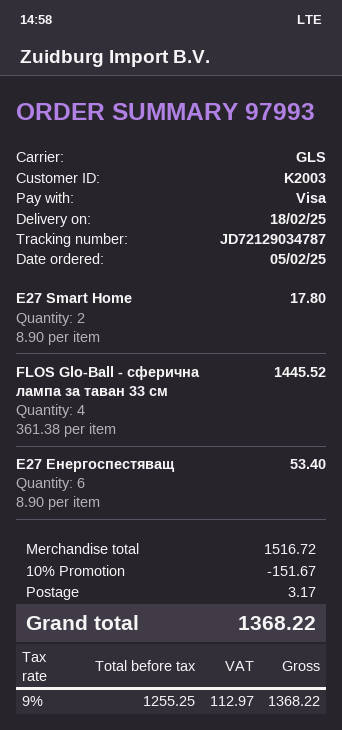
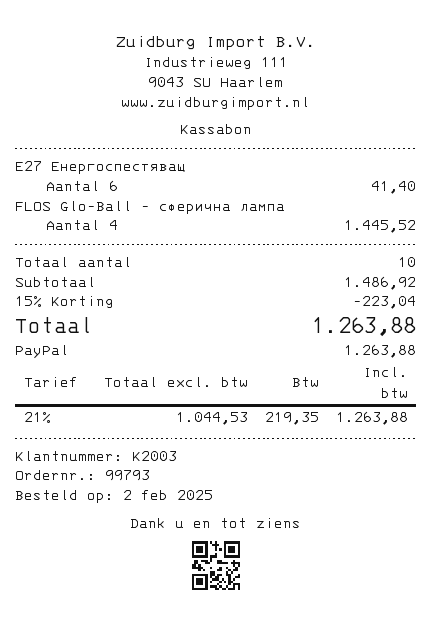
order number: 97993 -> 99793
order date: 2025-02-05 -> 2025-02-02
payment method: Visa -> PayPal
E27 Smart Home: 2 for 17.80 -> none
E27 Енергоспестяващ: 6 for 53.40 -> 6 for 41.40
subtotal: 1516.72 -> 1486.92
discount: 10% = 151.67 -> 15% = 223.04
shipping: 3.17 -> none
net: 1255.25 -> 1044.53
tax: 9% = 112.97 -> 21% = 219.35
total: 1368.22 -> 1263.88

